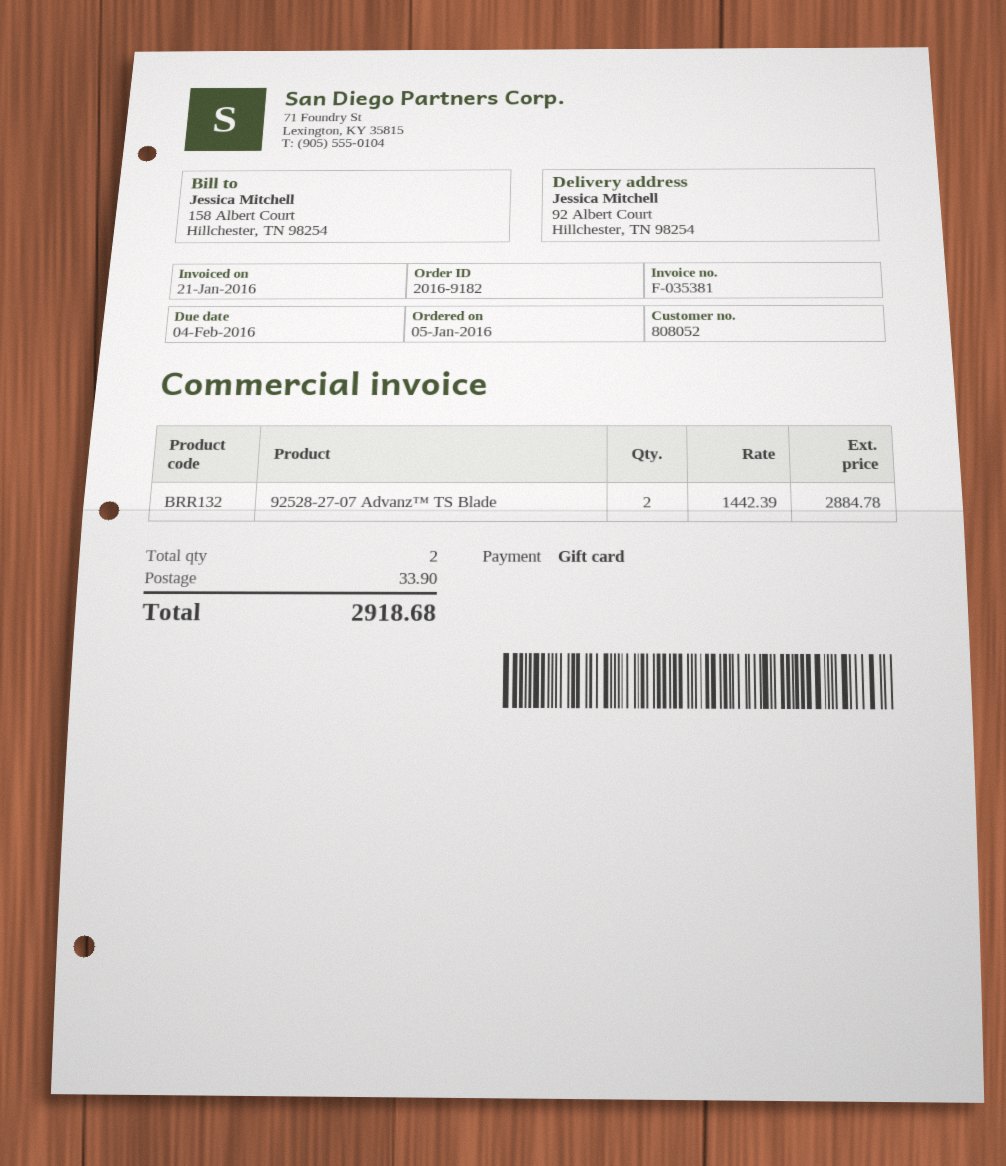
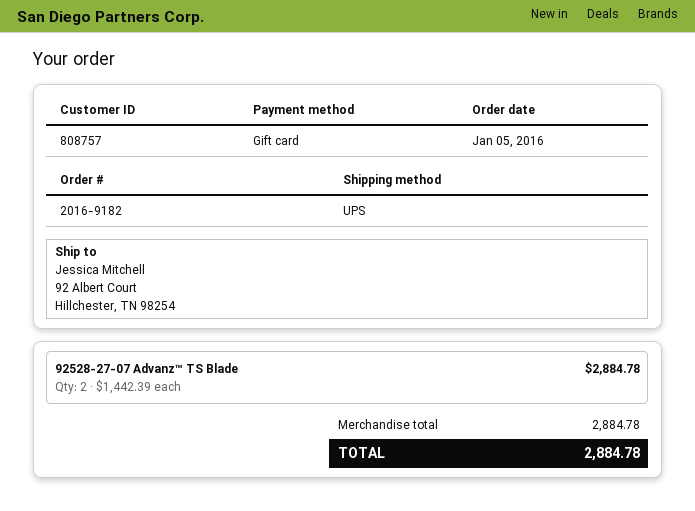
customer number: 808052 -> 808757
shipping: 33.90 -> none
total: 2918.68 -> 2884.78

